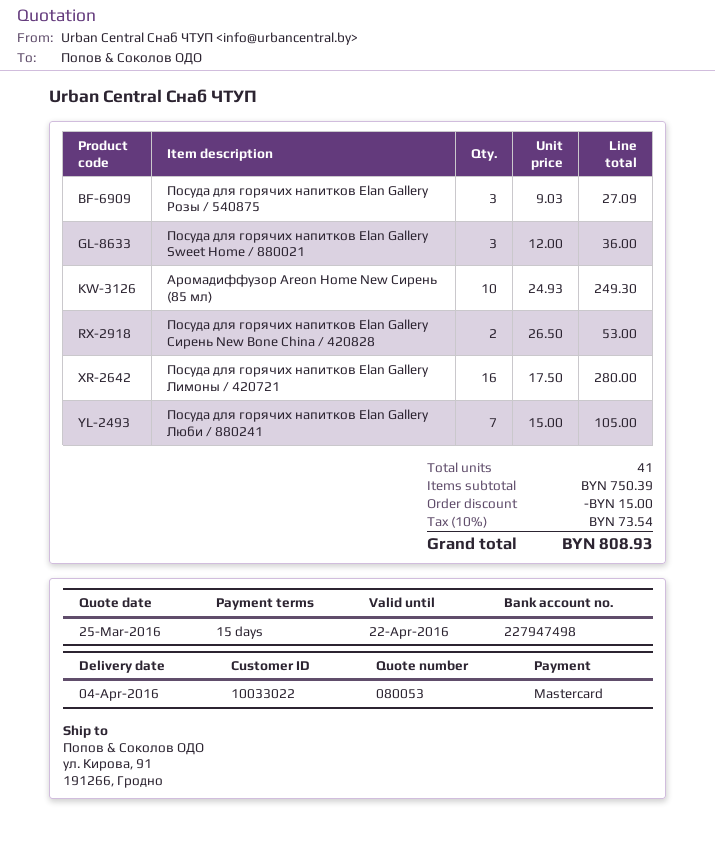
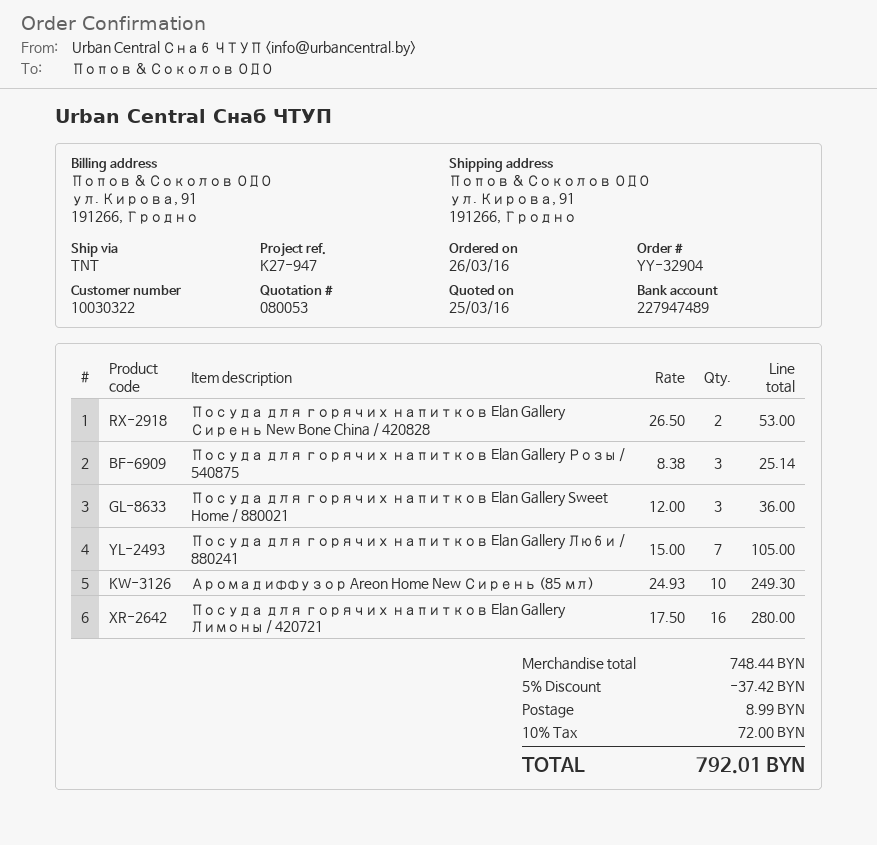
customer number: 10033022 -> 10030322
bank account: 227947498 -> 227947489
Посуда для горячих напитков Elan Gallery Розы / 540875: 3 x 9.03 = 27.09 -> 3 x 8.38 = 25.14
subtotal: 750.39 -> 748.44
discount: 15.00 -> 37.42
shipping: none -> 8.99
tax: 10% = 73.54 -> 10% = 72.00
total: 808.93 -> 792.01

